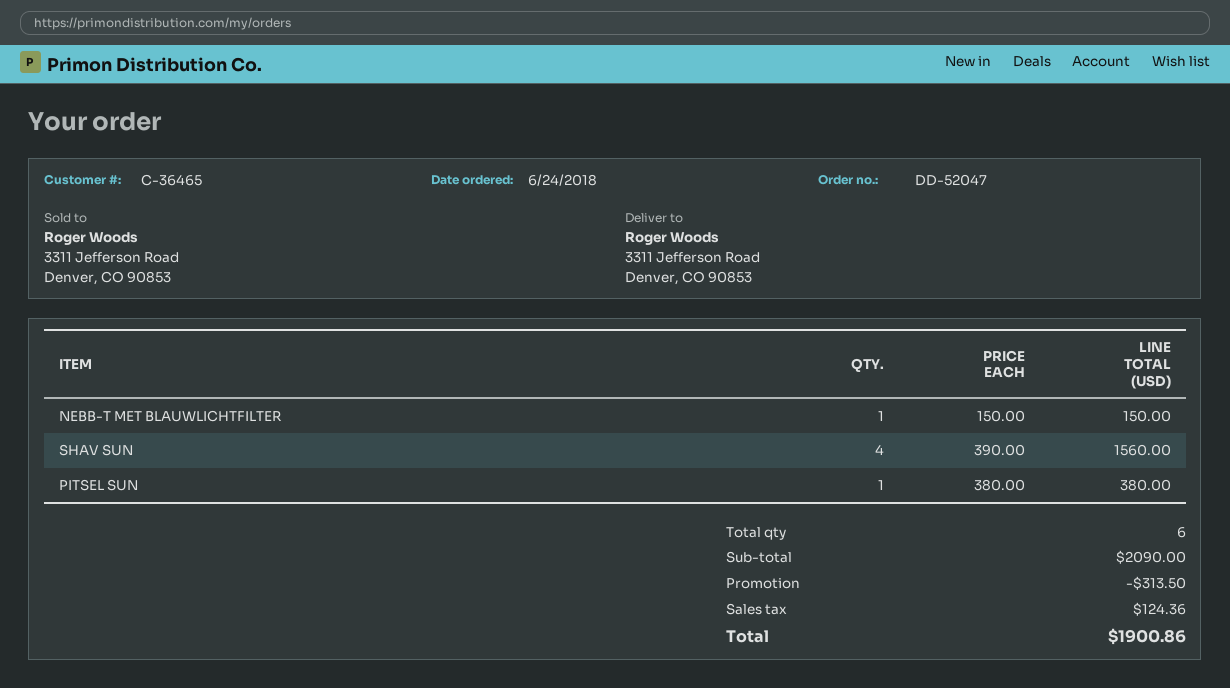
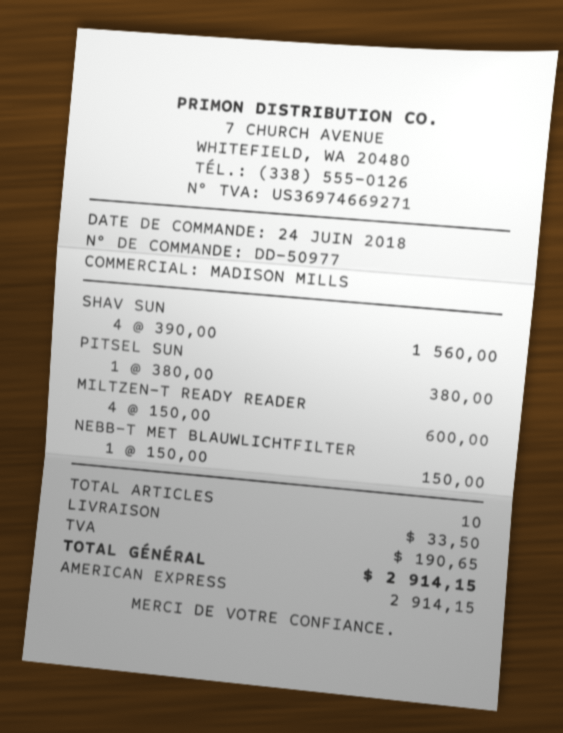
order number: DD-52047 -> DD-50977
MILTZEN-T READY READER: none -> 4 x 150.00 = 600.00
total quantity: 6 -> 10
discount: 313.50 -> none
shipping: none -> 33.50
tax: 124.36 -> 190.65
total: 1900.86 -> 2914.15

